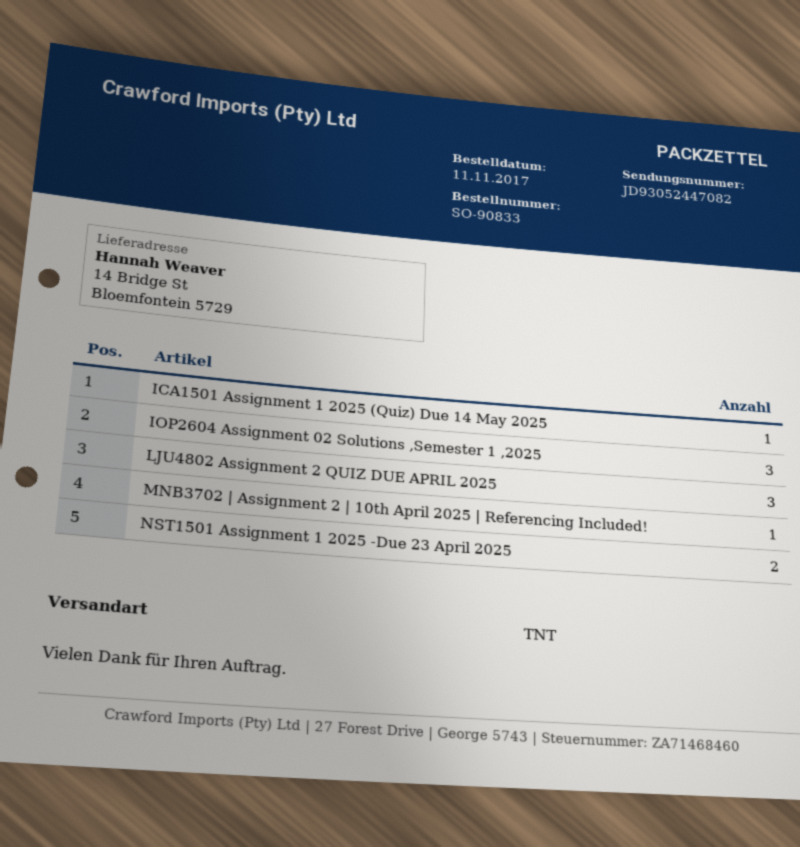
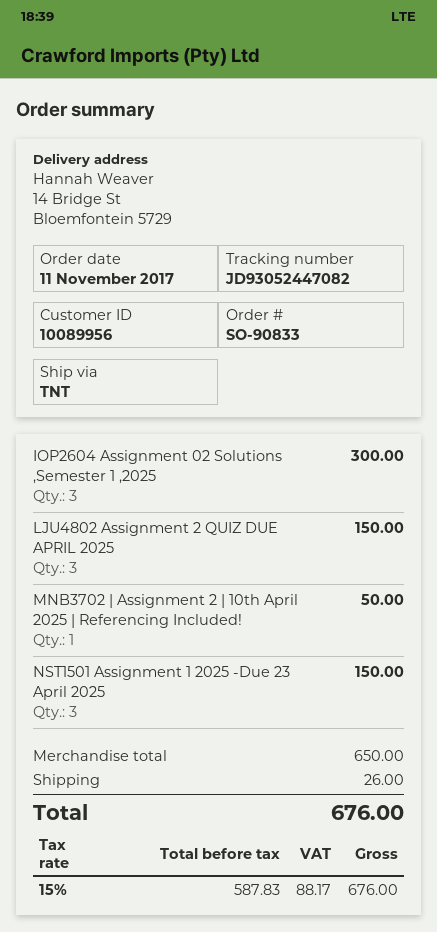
ICA1501 Assignment 1 2025 (Quiz) Due 14 May 2025: 1 -> none
NST1501 Assignment 1 2025 -Due 23 April 2025: 2 -> 3

